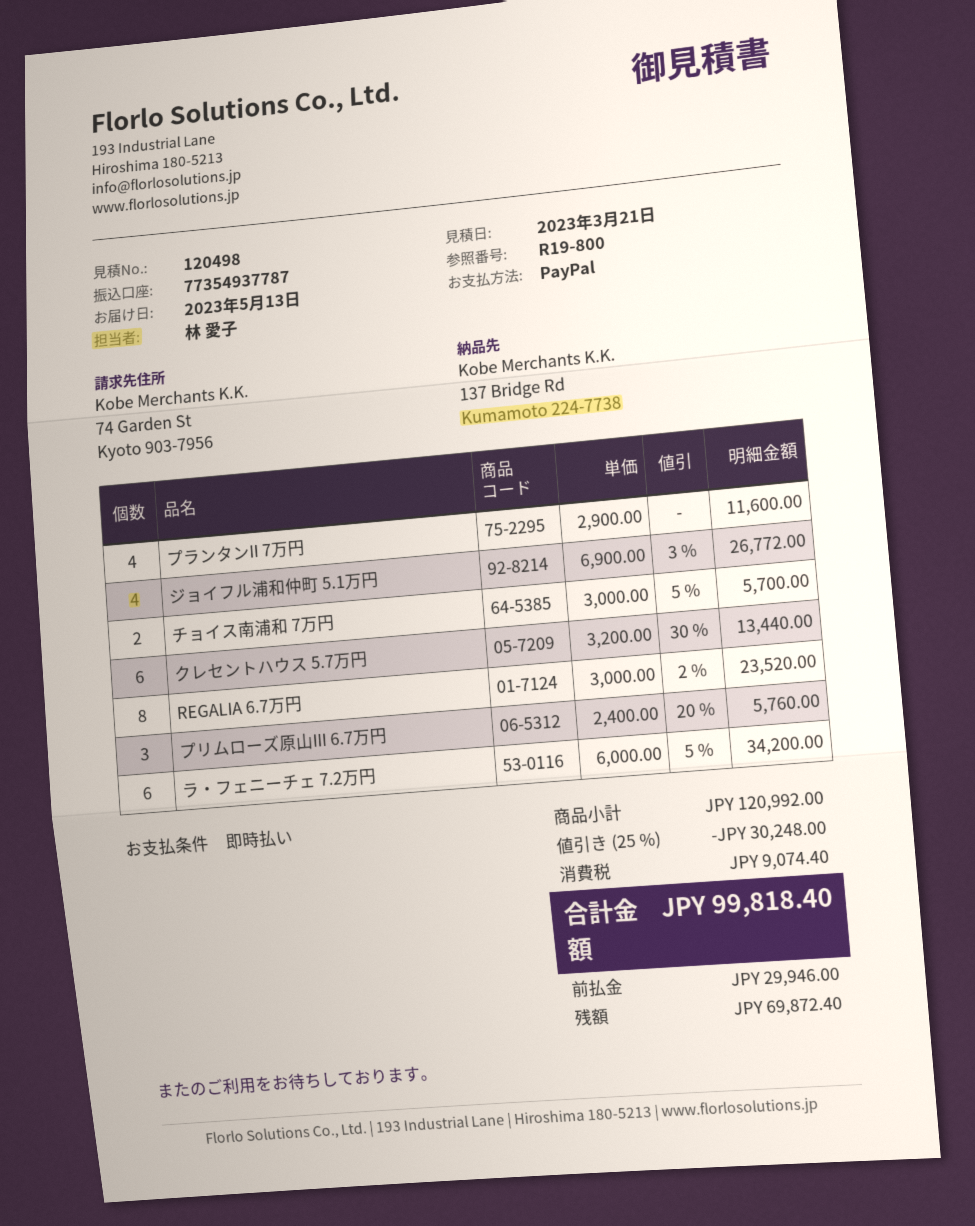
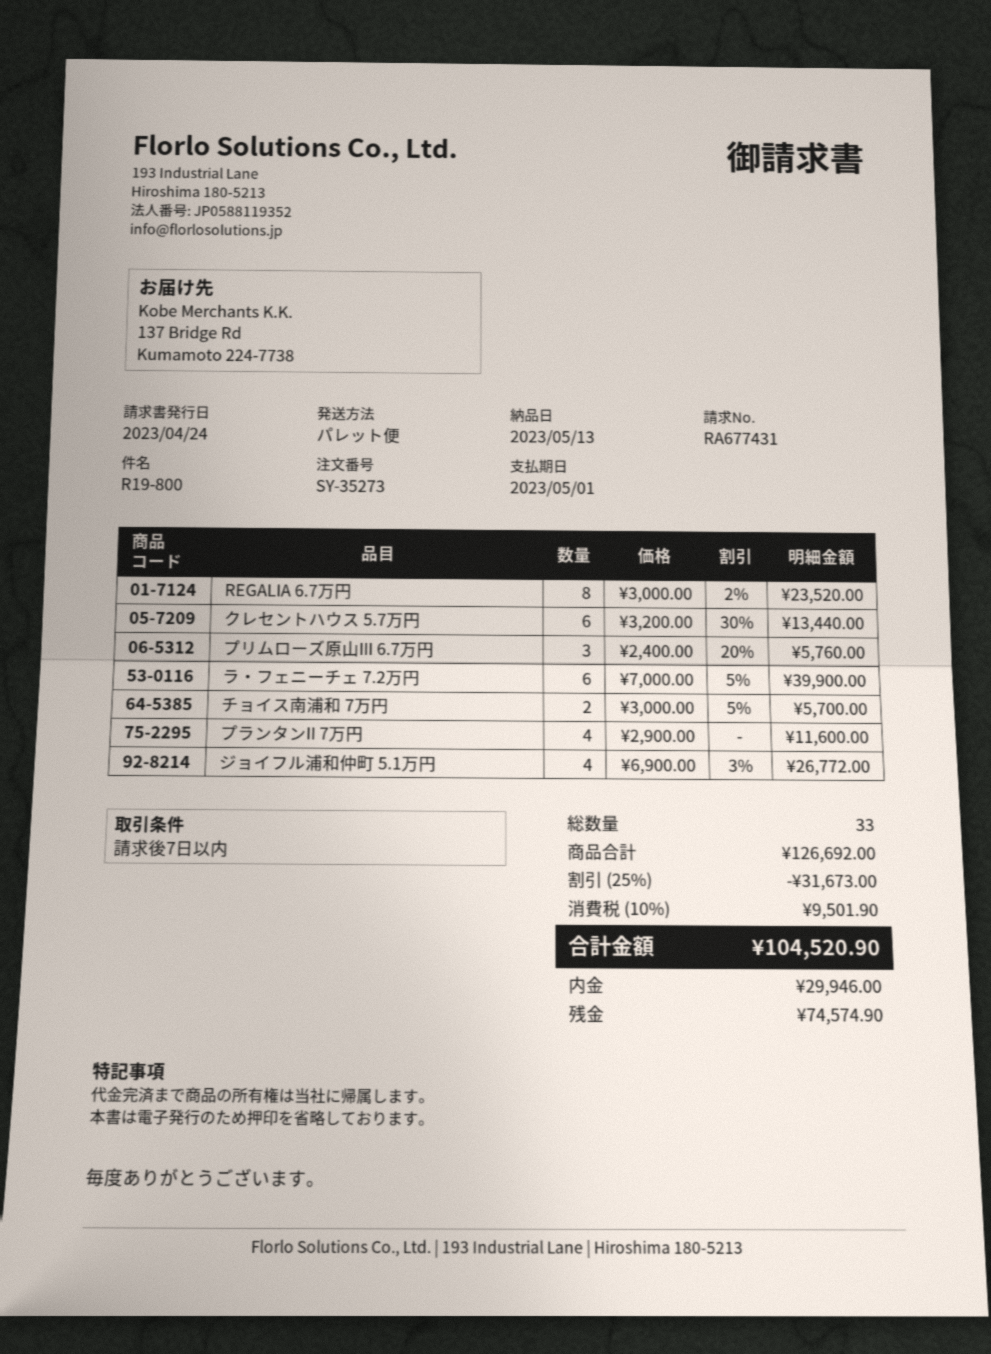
payment terms: on receipt -> 7 days
ラ・フェニーチェ 7.2万円: 6 x 6000.00 - 5% = 34200.00 -> 6 x 7000.00 - 5% = 39900.00
subtotal: 120992.00 -> 126692.00
discount: 25% = 30248.00 -> 25% = 31673.00
tax: 9074.40 -> 9501.90
total: 99818.40 -> 104520.90
balance: 69872.40 -> 74574.90

